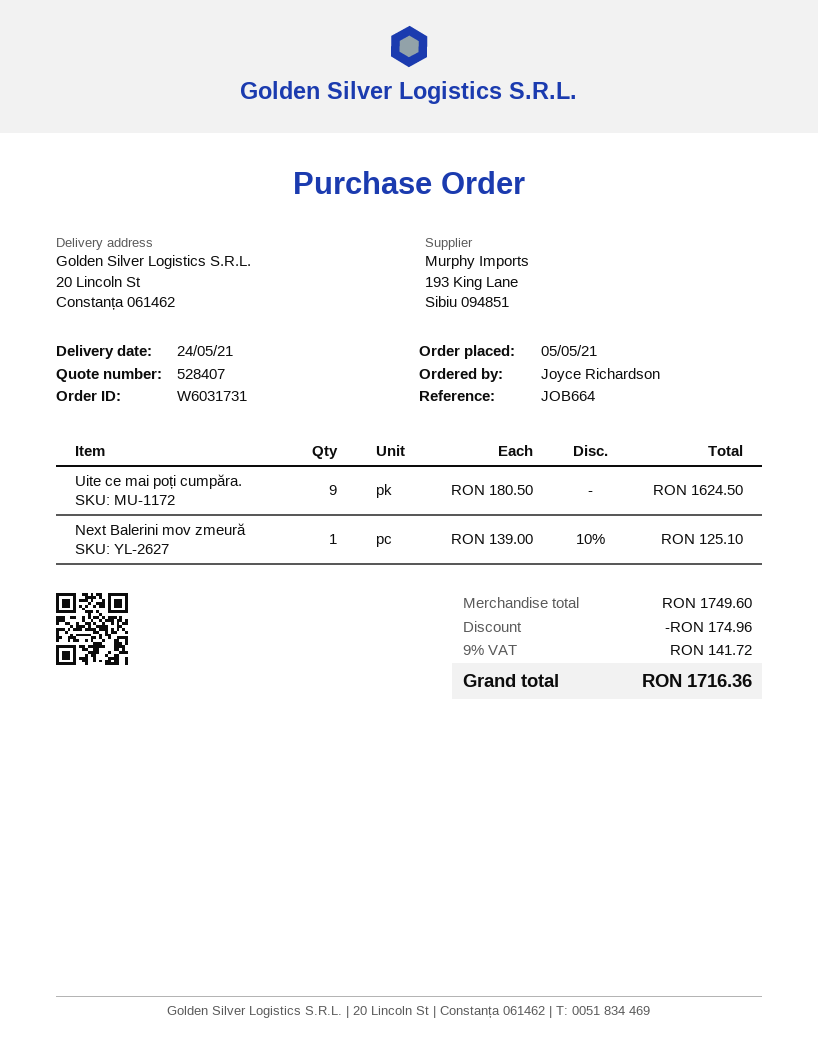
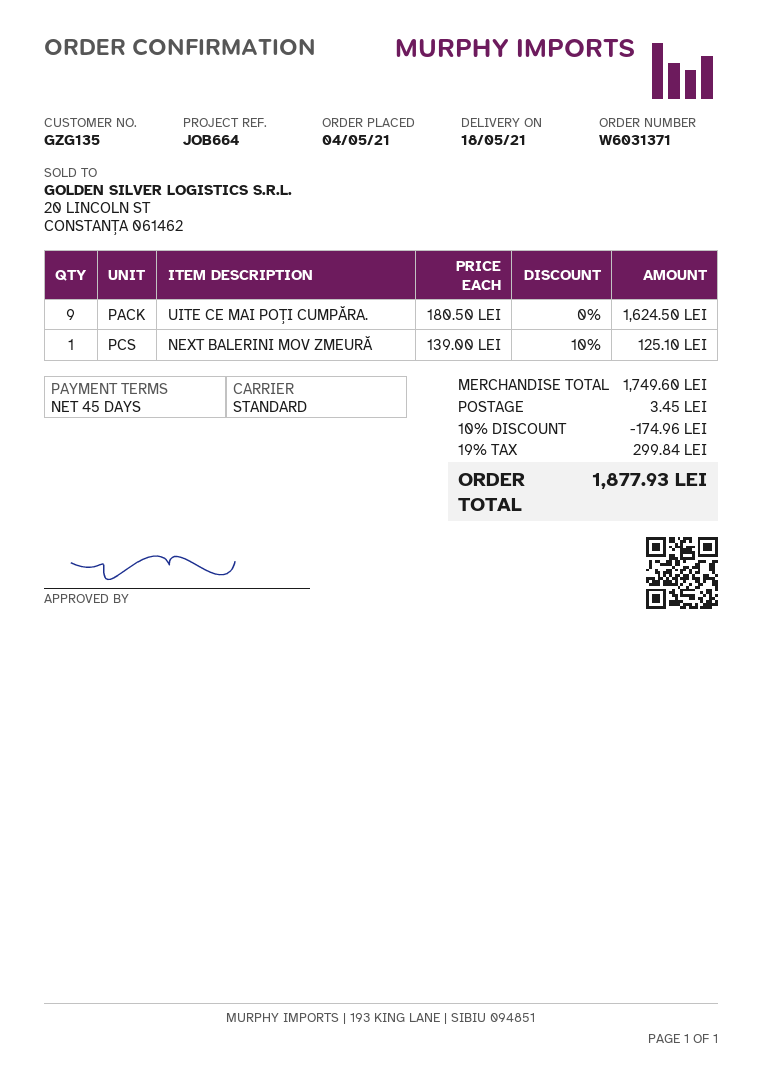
order number: W6031731 -> W6031371
order date: 2021-05-05 -> 2021-05-04
delivery date: 2021-05-24 -> 2021-05-18
shipping: none -> 3.45
tax: 9% = 141.72 -> 19% = 299.84
total: 1716.36 -> 1877.93

